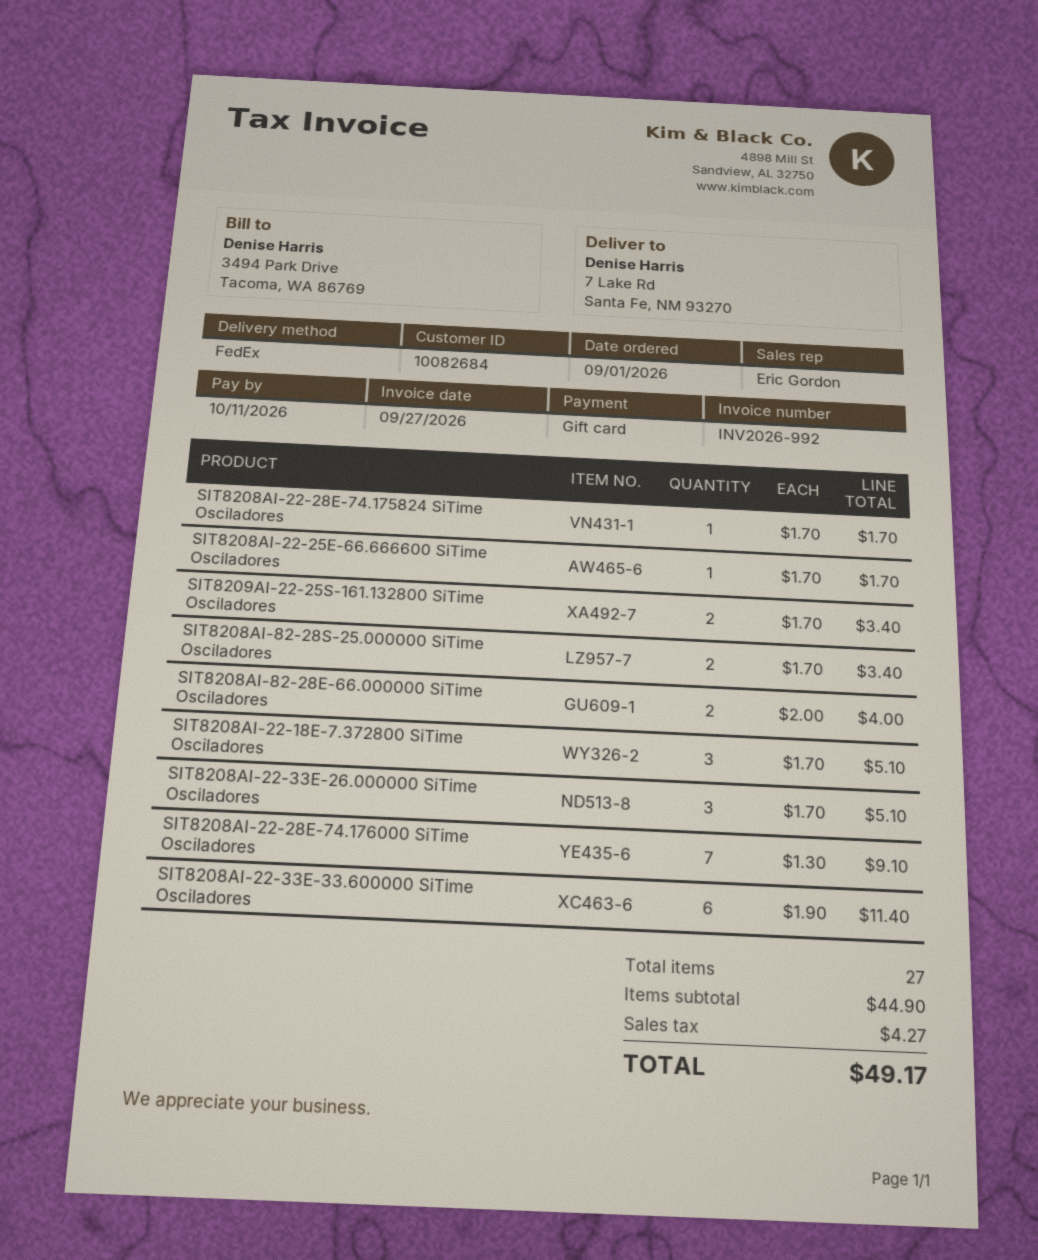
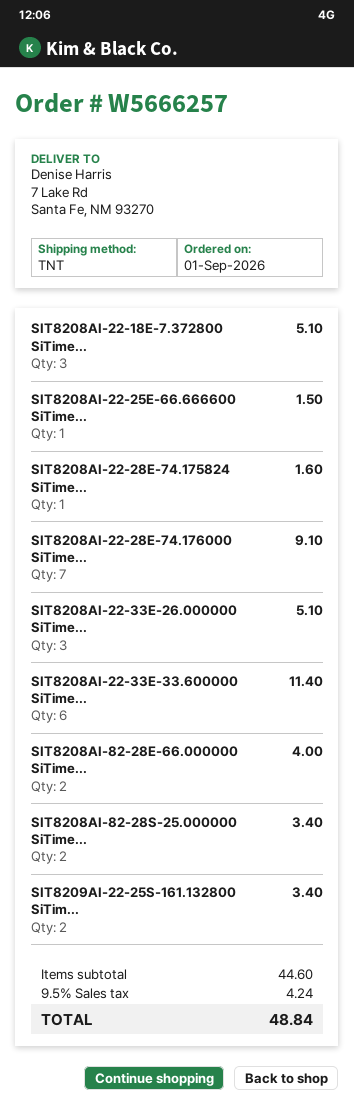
shipping method: FedEx -> TNT
SIT8208AI-22-28E-74.175824 SiTime Osciladores: 1 for 1.70 -> 1 for 1.60
SIT8208AI-22-25E-66.666600 SiTime Osciladores: 1 for 1.70 -> 1 for 1.50
subtotal: 44.90 -> 44.60
tax: 4.27 -> 4.24
total: 49.17 -> 48.84

